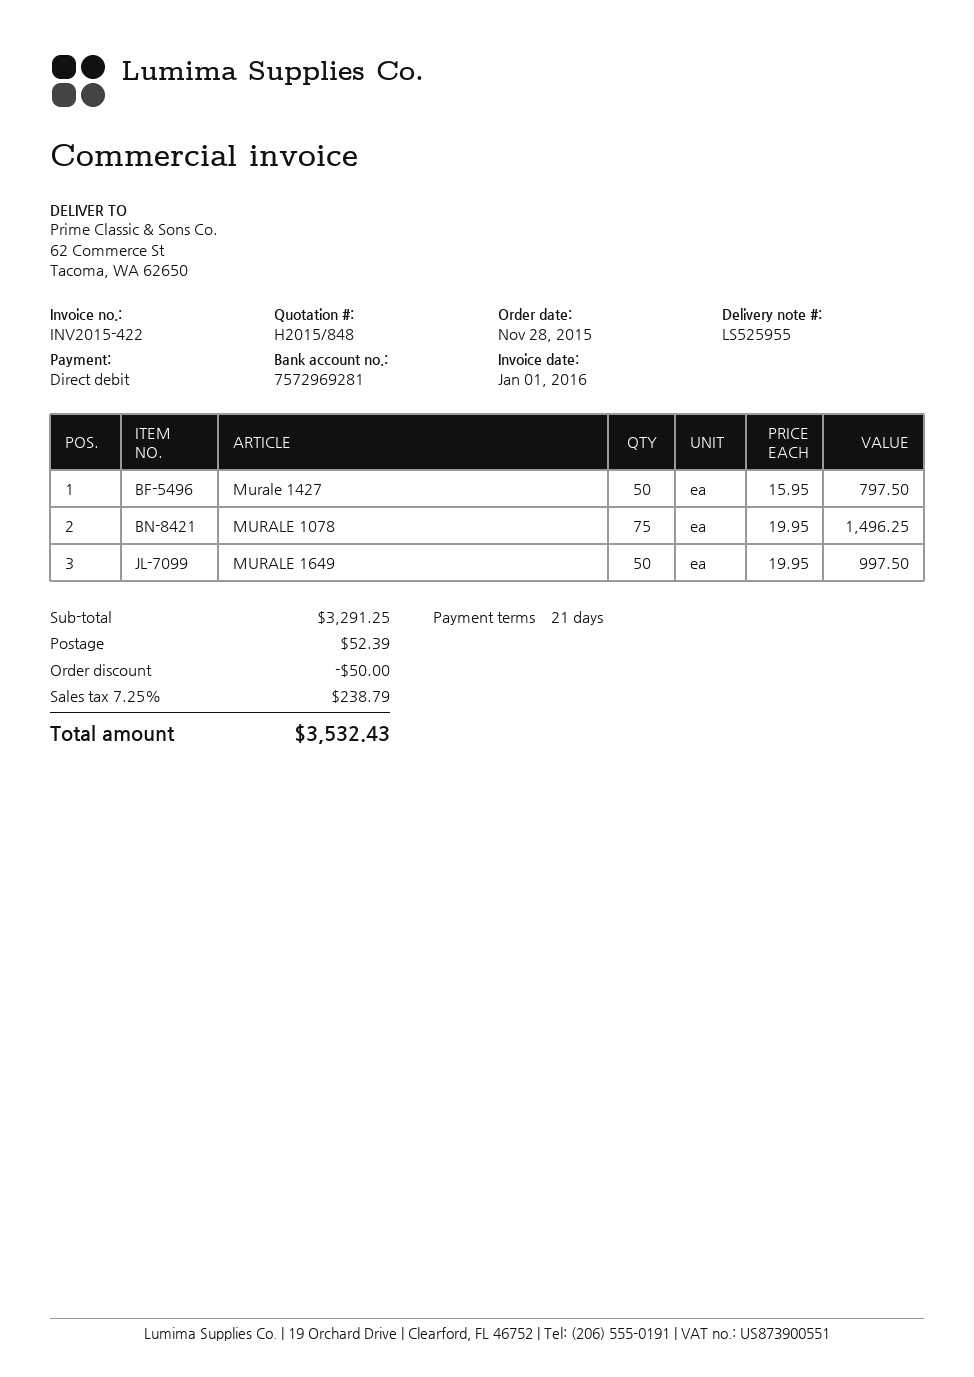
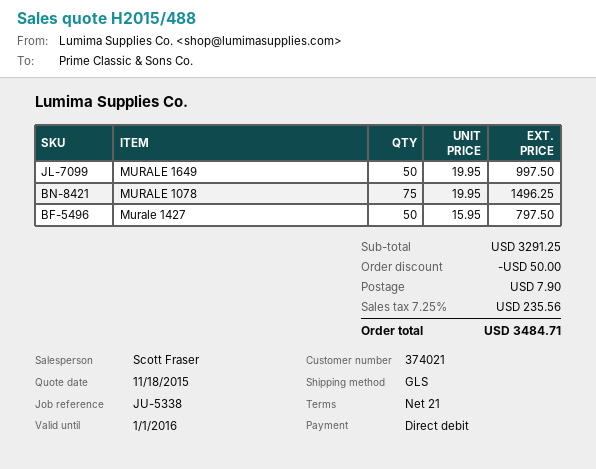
quote number: H2015/848 -> H2015/488
shipping: 52.39 -> 7.90
tax: 7.25% = 238.79 -> 7.25% = 235.56
total: 3532.43 -> 3484.71

